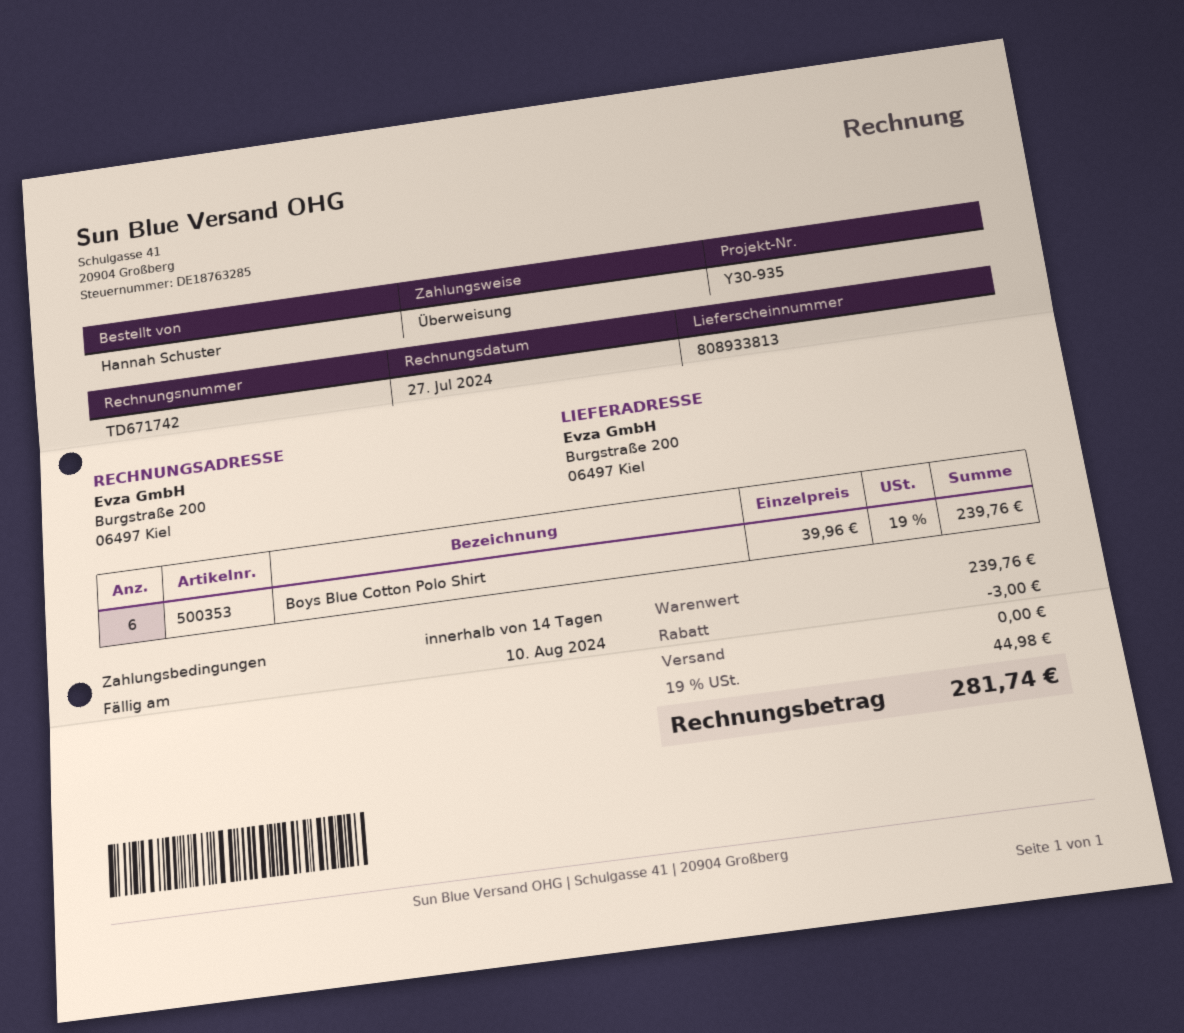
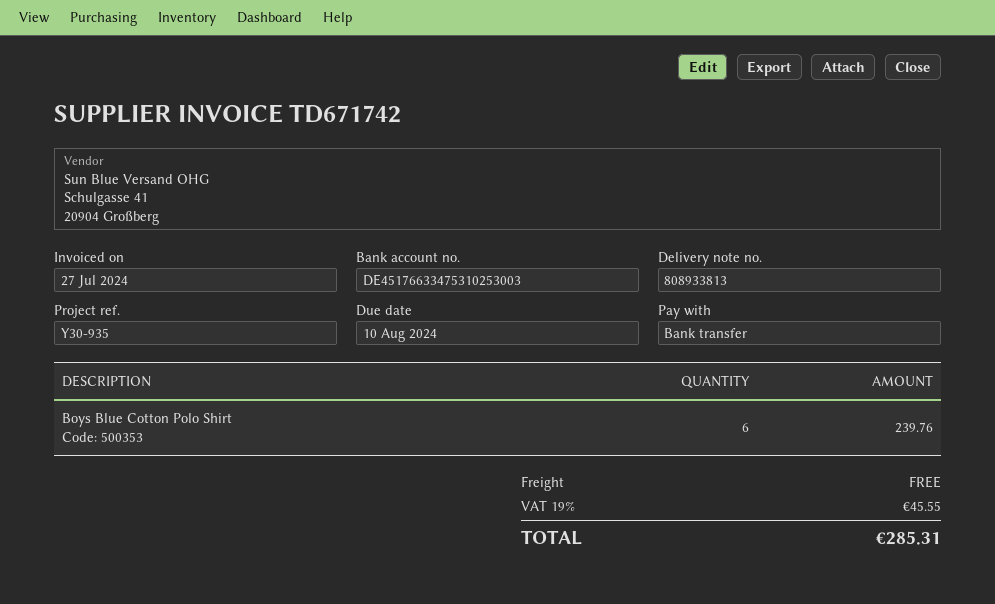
discount: 3.00 -> none
tax: 19% = 44.98 -> 19% = 45.55
total: 281.74 -> 285.31

